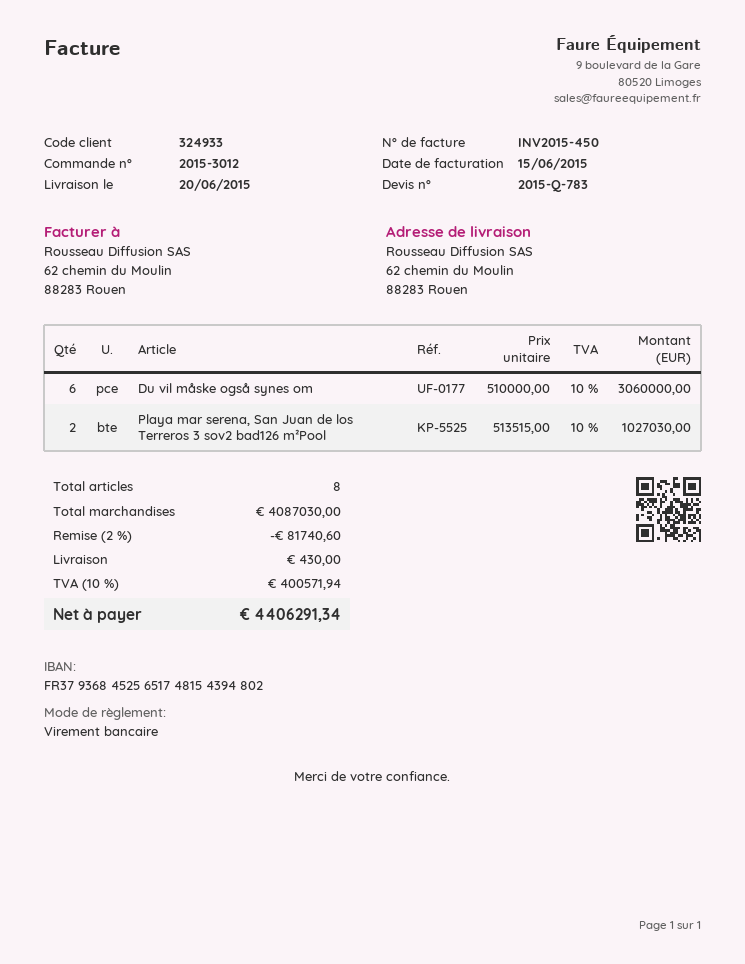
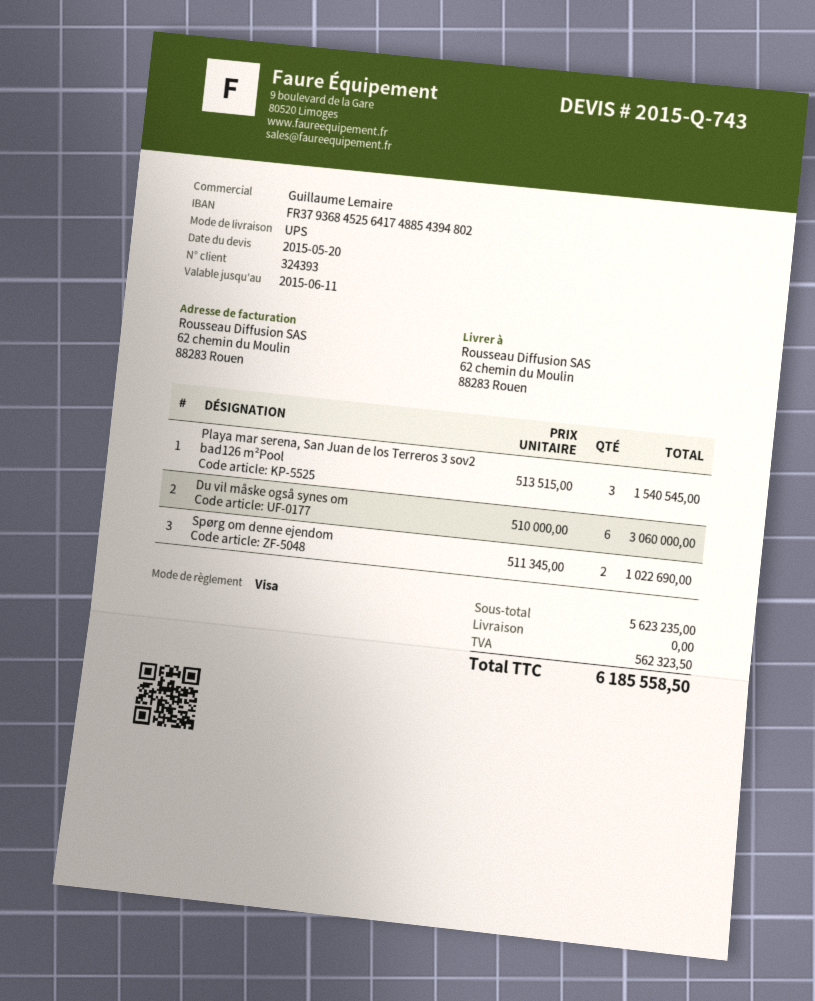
quote number: 2015-Q-783 -> 2015-Q-743
customer number: 324933 -> 324393
payment method: bank transfer -> Visa
bank account: FR3793684525651748154394802 -> FR3793684525641748854394802
Playa mar serena, San Juan de los Terreros 3 sov2 bad126 m²Pool: 2 x 513515.00 = 1027030.00 -> 3 x 513515.00 = 1540545.00
Spørg om denne ejendom: none -> 2 x 511345.00 = 1022690.00
subtotal: 4087030.00 -> 5623235.00
discount: 2% = 81740.60 -> none
shipping: 430.00 -> 0.00
tax: 400571.94 -> 562323.50
total: 4406291.34 -> 6185558.50

